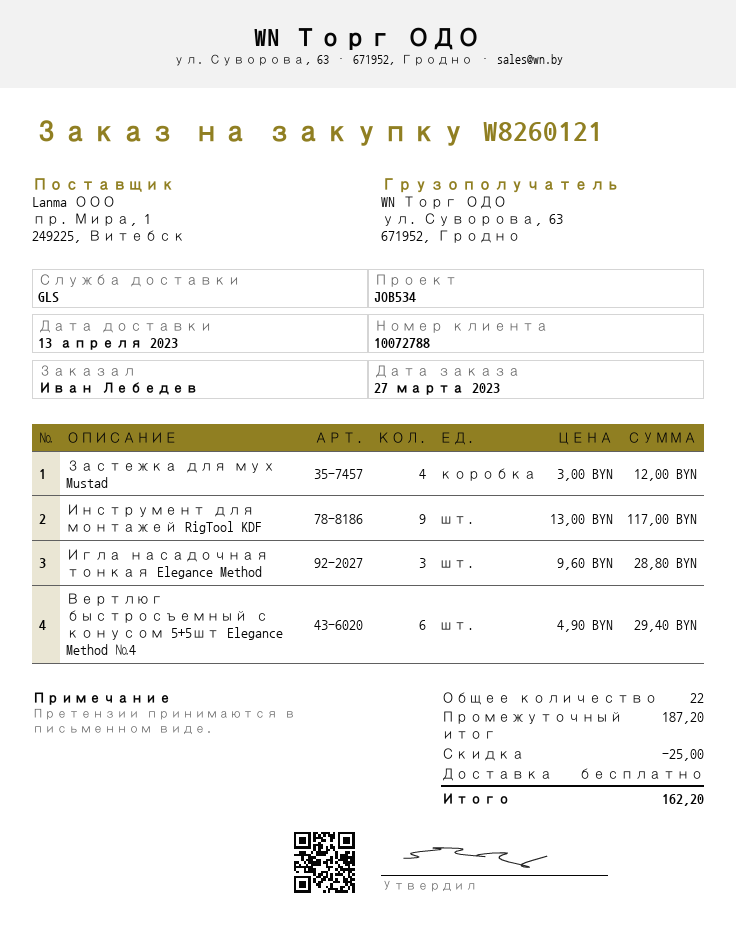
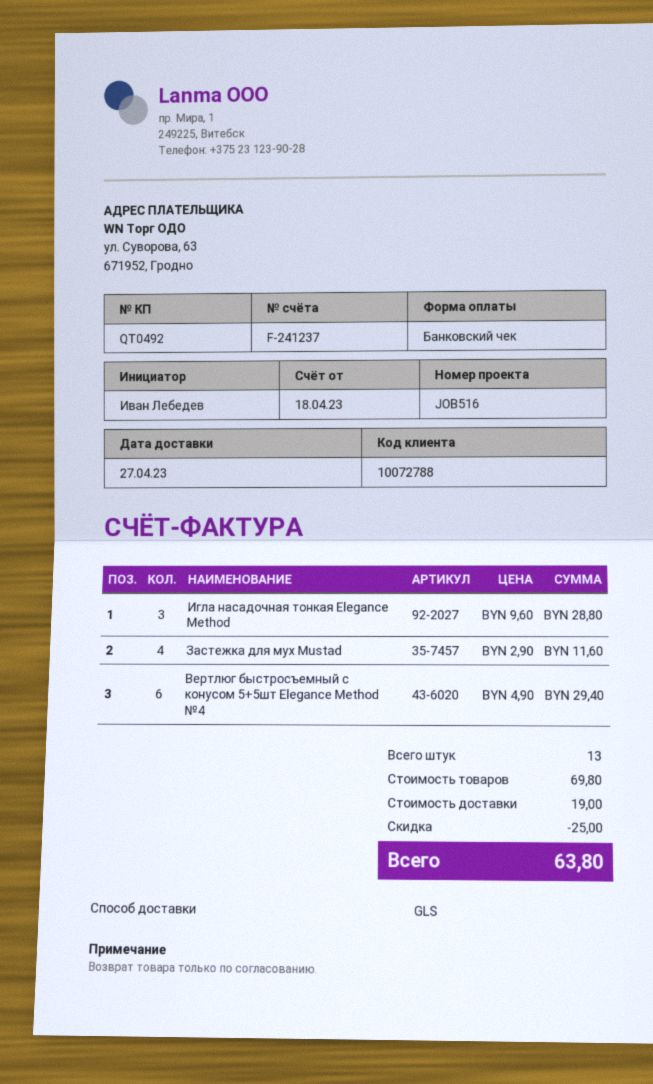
delivery date: 2023-04-13 -> 2023-04-27
reference: JOB534 -> JOB516
Застежка для мух Mustad: 4 x 3.00 = 12.00 -> 4 x 2.90 = 11.60
Инструмент для монтажей RigTool KDF: 9 x 13.00 = 117.00 -> none
total quantity: 22 -> 13
subtotal: 187.20 -> 69.80
shipping: 0.00 -> 19.00
total: 162.20 -> 63.80

